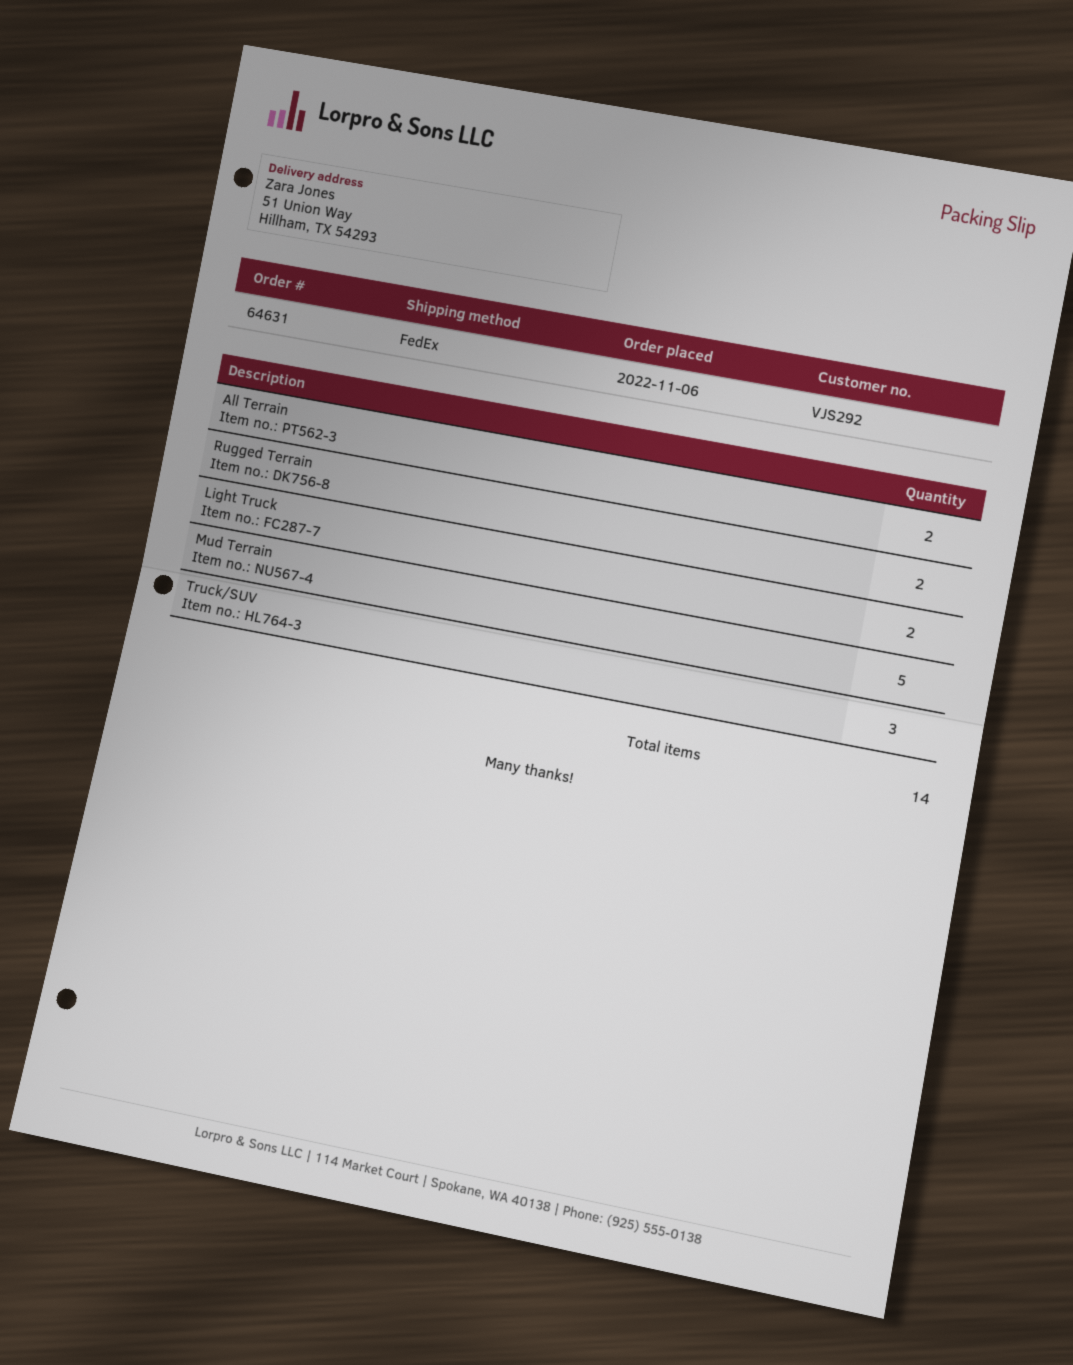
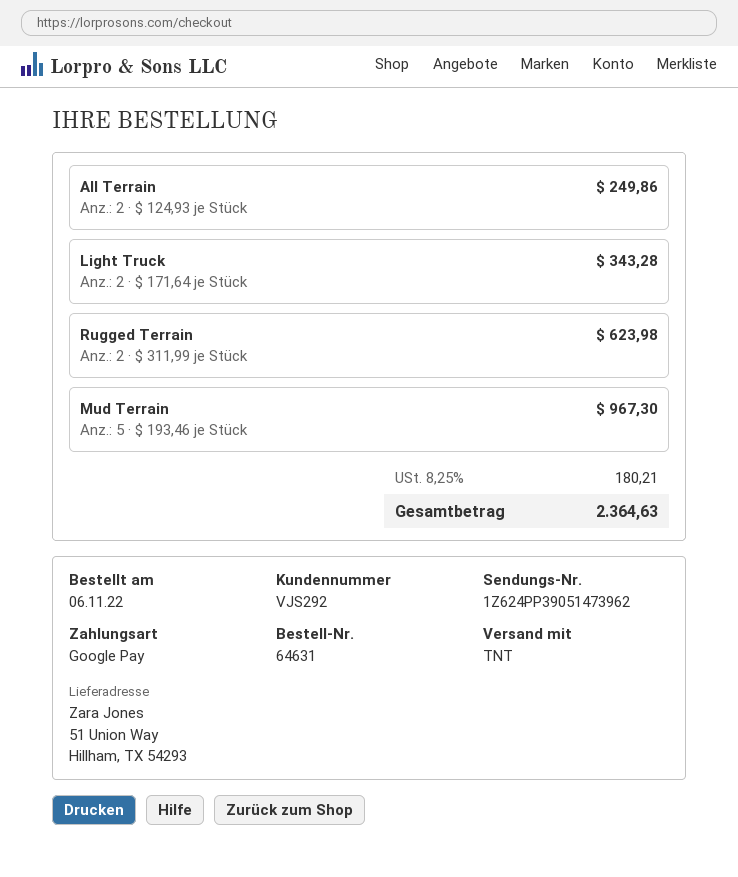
shipping method: FedEx -> TNT
Truck/SUV: 3 -> none

